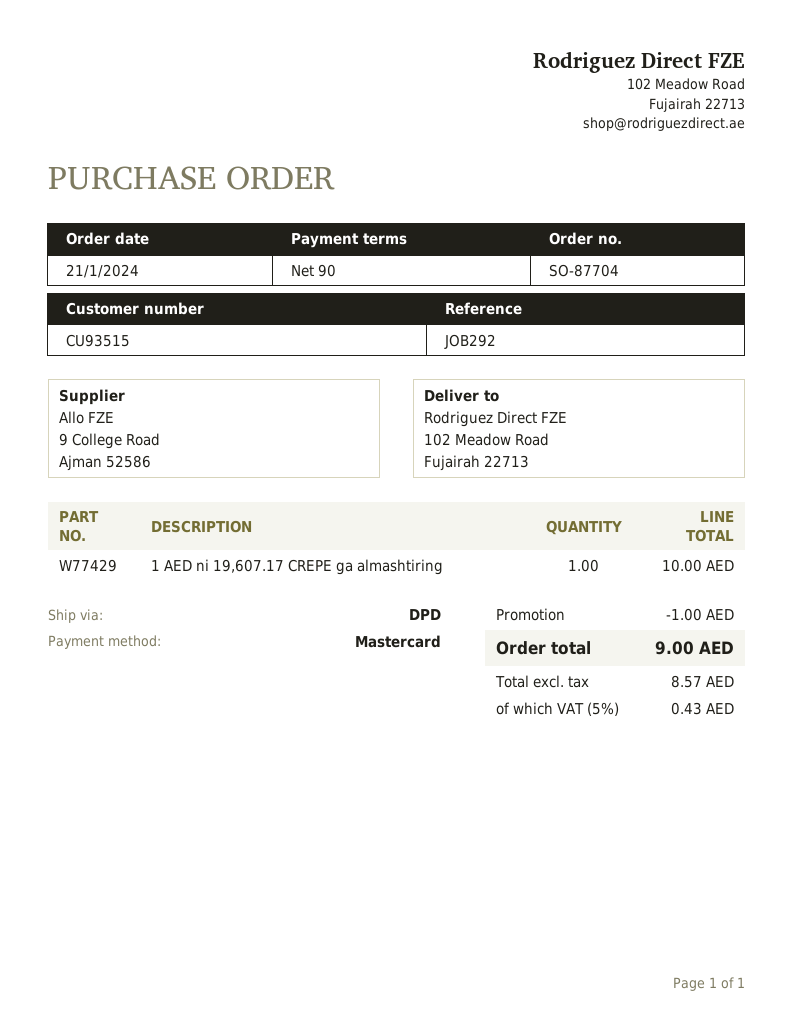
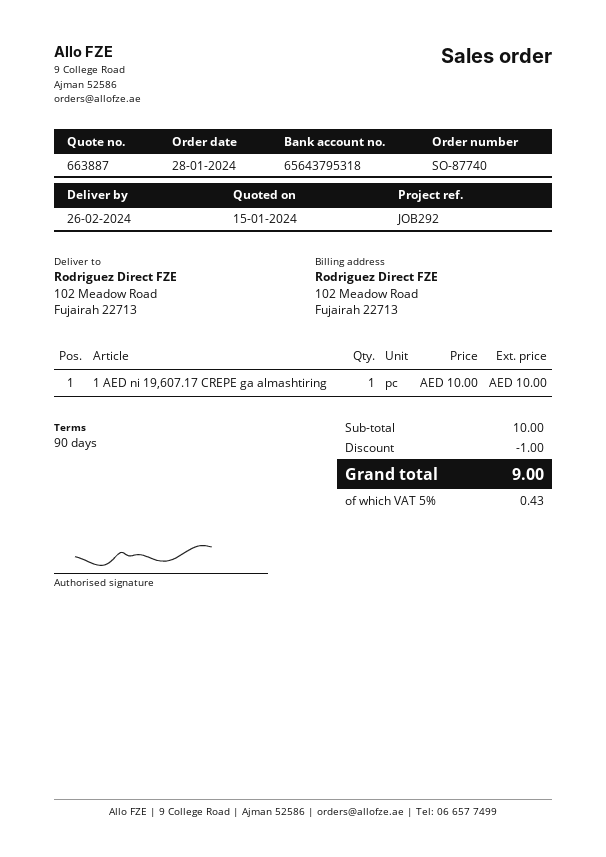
order number: SO-87704 -> SO-87740
order date: 2024-01-21 -> 2024-01-28

